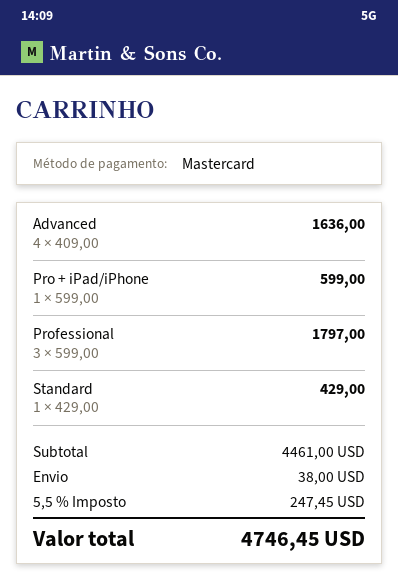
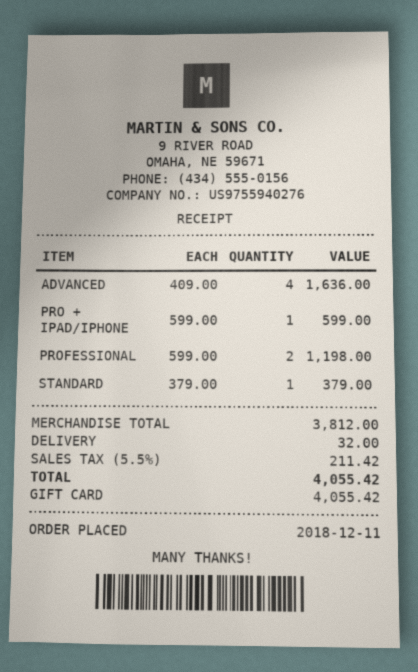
payment method: Mastercard -> gift card
Professional: 3 x 599.00 = 1797.00 -> 2 x 599.00 = 1198.00
Standard: 1 x 429.00 = 429.00 -> 1 x 379.00 = 379.00
subtotal: 4461.00 -> 3812.00
shipping: 38.00 -> 32.00
tax: 5.5% = 247.45 -> 5.5% = 211.42
total: 4746.45 -> 4055.42

